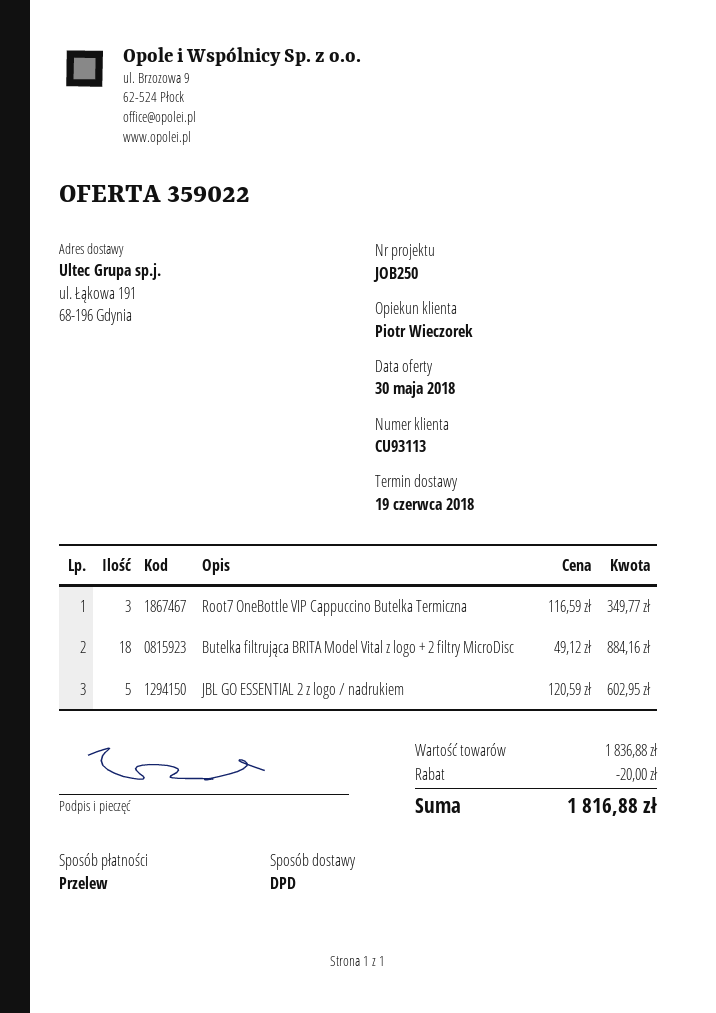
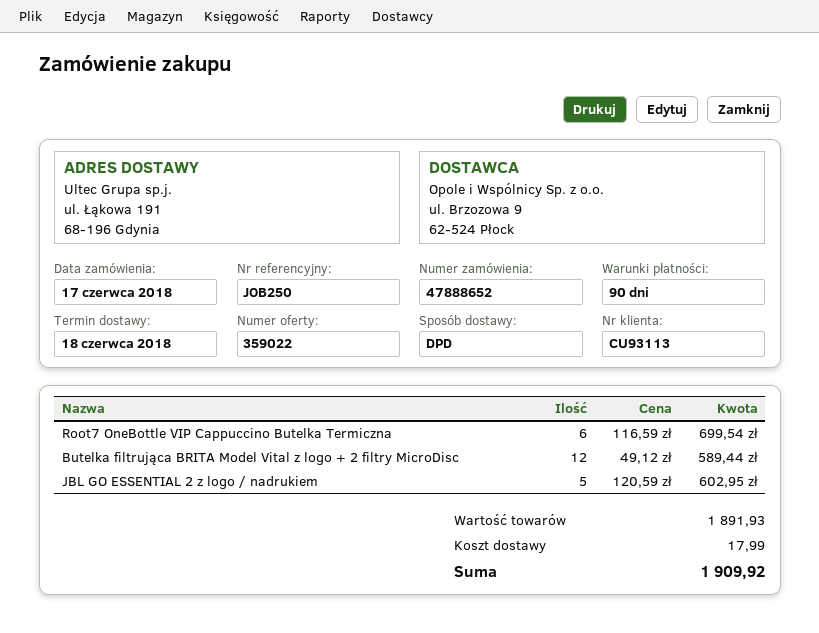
delivery date: 2018-06-19 -> 2018-06-18
Root7 OneBottle VIP Cappuccino Butelka Termiczna: 3 x 116.59 = 349.77 -> 6 x 116.59 = 699.54
Butelka filtrująca BRITA Model Vital z logo + 2 filtry MicroDisc: 18 x 49.12 = 884.16 -> 12 x 49.12 = 589.44
subtotal: 1836.88 -> 1891.93
discount: 20.00 -> none
shipping: none -> 17.99
total: 1816.88 -> 1909.92

